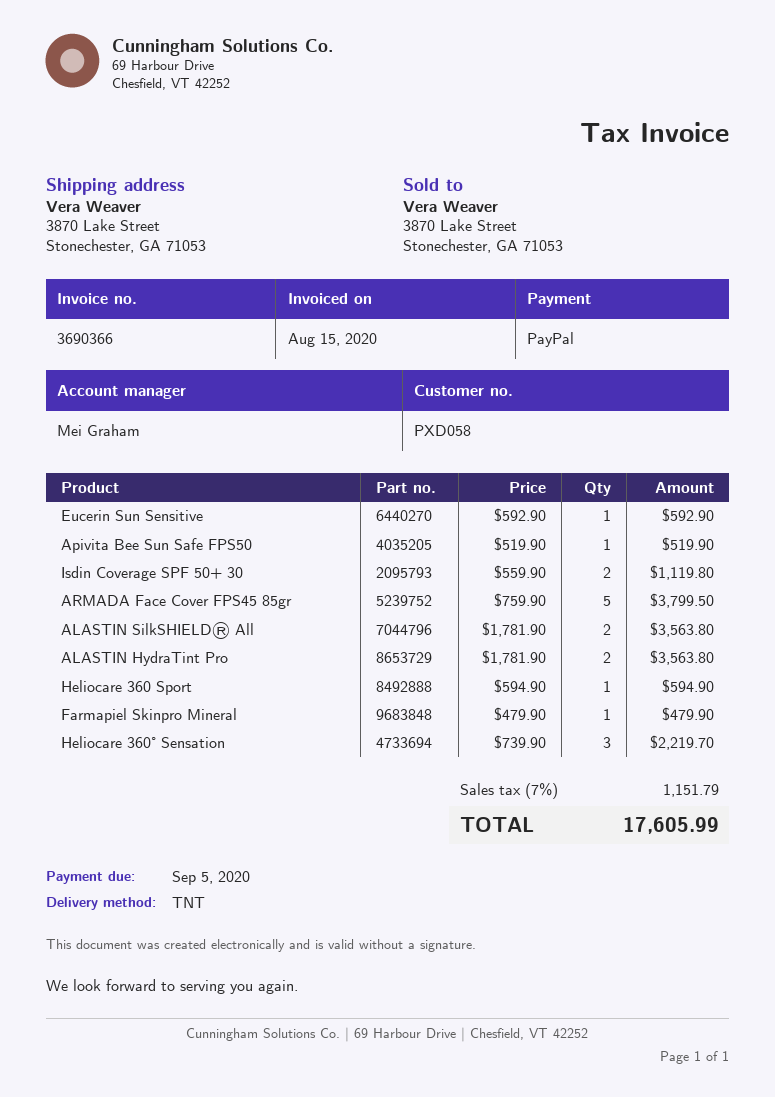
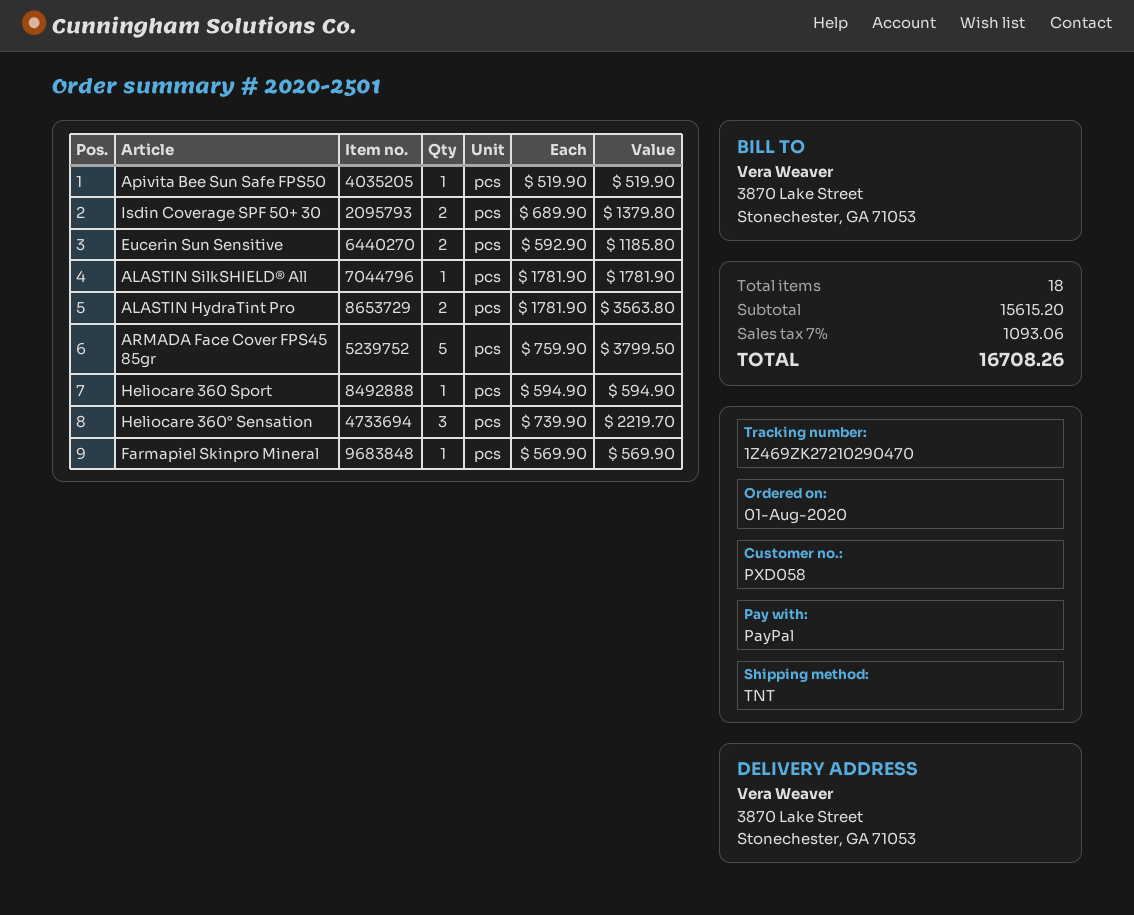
Eucerin Sun Sensitive: 1 x 592.90 = 592.90 -> 2 x 592.90 = 1185.80
Isdin Coverage SPF 50+ 30: 2 x 559.90 = 1119.80 -> 2 x 689.90 = 1379.80
ALASTIN SilkSHIELD® All: 2 x 1781.90 = 3563.80 -> 1 x 1781.90 = 1781.90
Farmapiel Skinpro Mineral: 1 x 479.90 = 479.90 -> 1 x 569.90 = 569.90
tax: 7% = 1151.79 -> 7% = 1093.06
total: 17605.99 -> 16708.26

